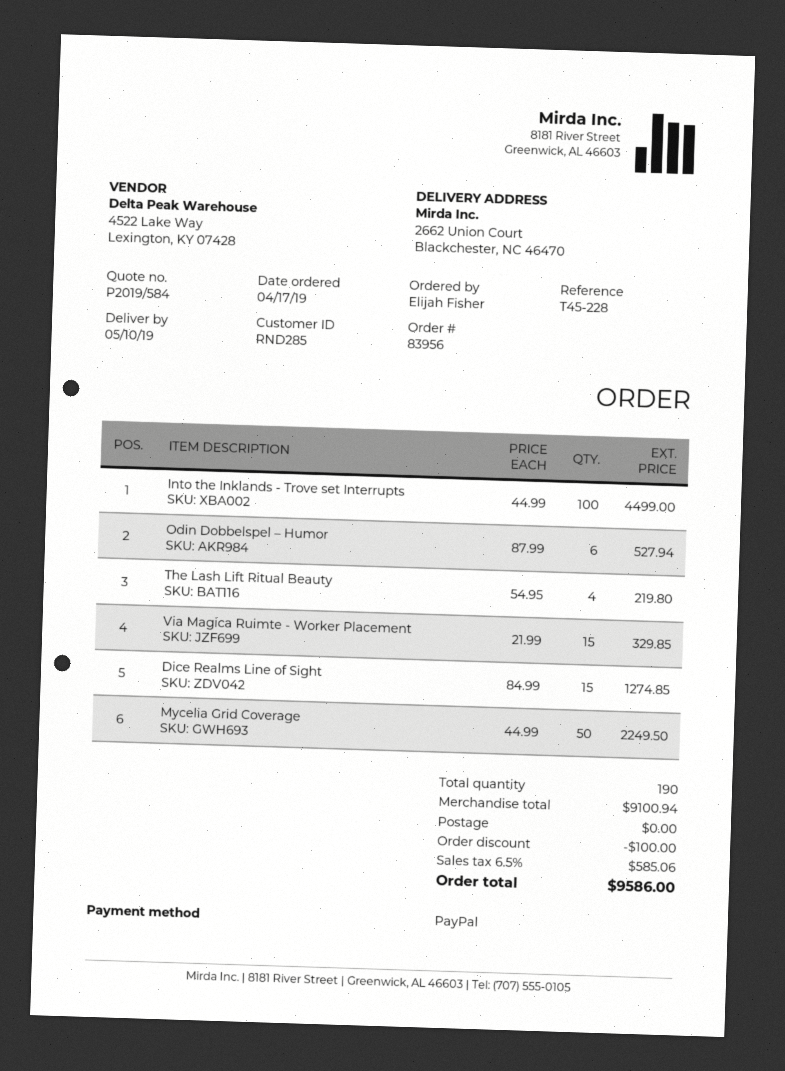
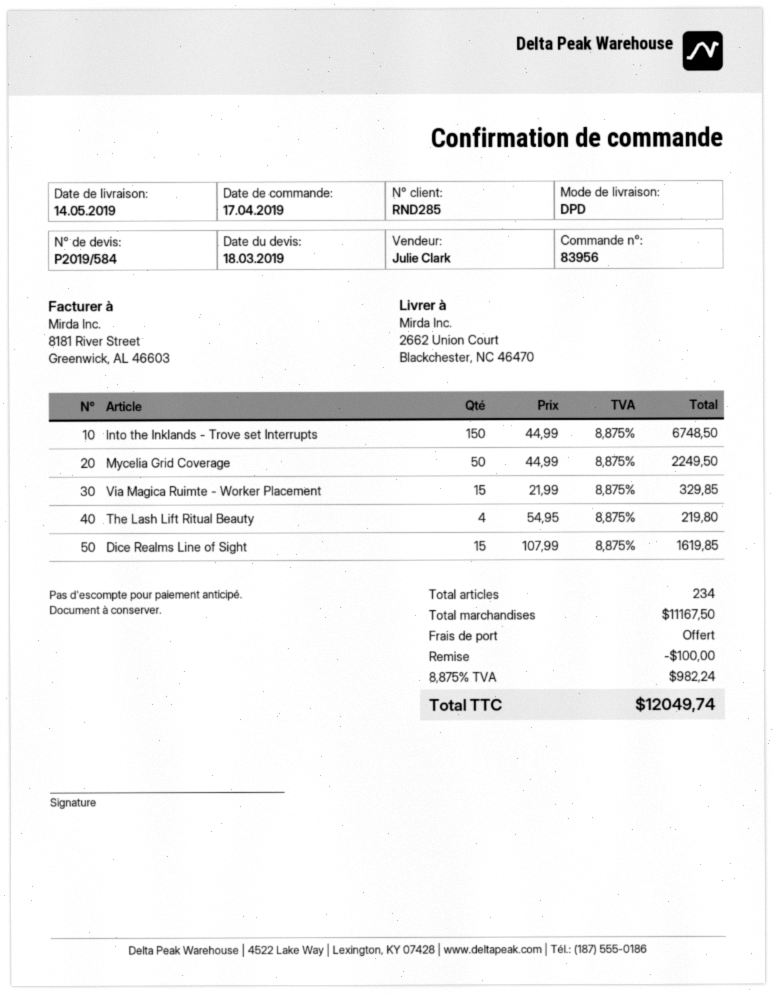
delivery date: 2019-05-10 -> 2019-05-14
Into the Inklands - Trove set Interrupts: 100 x 44.99 = 4499.00 -> 150 x 44.99 = 6748.50
Odin Dobbelspel – Humor: 6 x 87.99 = 527.94 -> none
Dice Realms Line of Sight: 15 x 84.99 = 1274.85 -> 15 x 107.99 = 1619.85
total quantity: 190 -> 234
subtotal: 9100.94 -> 11167.50
tax: 6.5% = 585.06 -> 8.875% = 982.24
total: 9586.00 -> 12049.74

